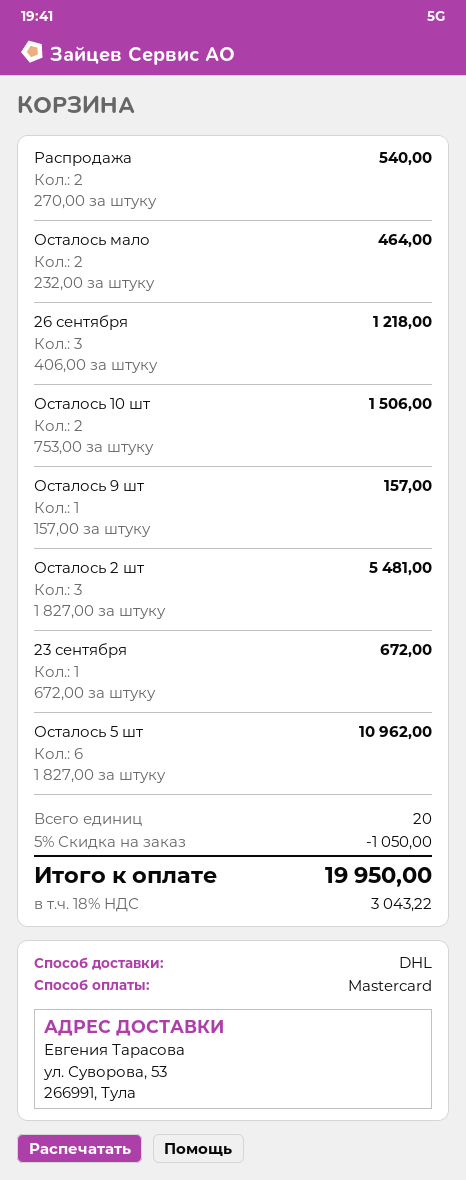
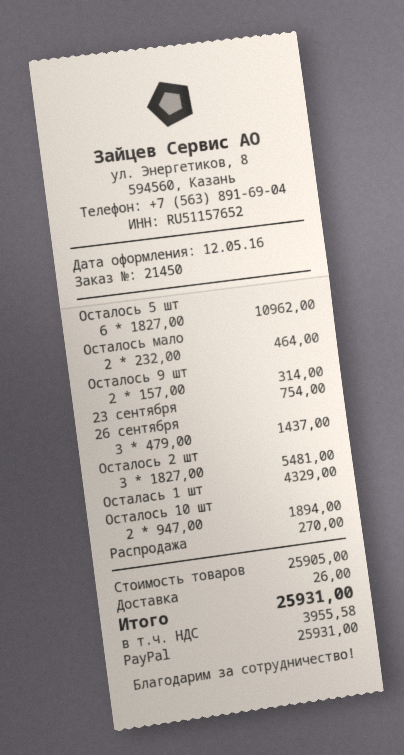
payment method: Mastercard -> PayPal
Распродажа: 2 x 270.00 = 540.00 -> 1 x 270.00 = 270.00
26 сентября: 3 x 406.00 = 1218.00 -> 3 x 479.00 = 1437.00
Осталось 10 шт: 2 x 753.00 = 1506.00 -> 2 x 947.00 = 1894.00
Осталось 9 шт: 1 x 157.00 = 157.00 -> 2 x 157.00 = 314.00
23 сентября: 1 x 672.00 = 672.00 -> 1 x 754.00 = 754.00
Осталась 1 шт: none -> 1 x 4329.00 = 4329.00
discount: 5% = 1050.00 -> none
shipping: none -> 26.00
tax: 3043.22 -> 3955.58
total: 19950.00 -> 25931.00

